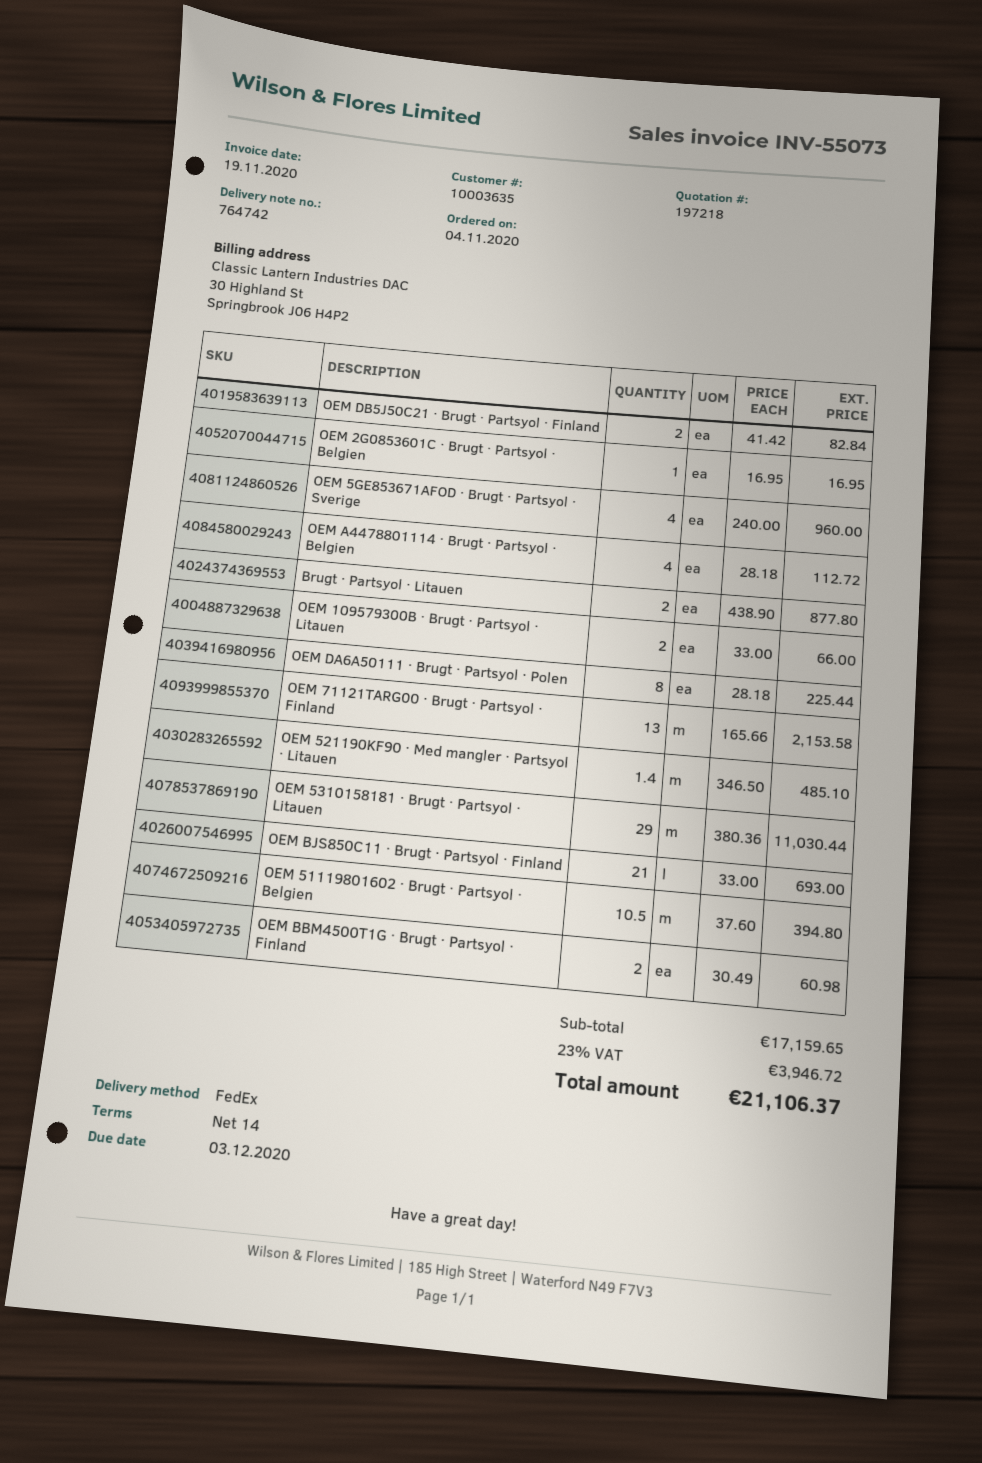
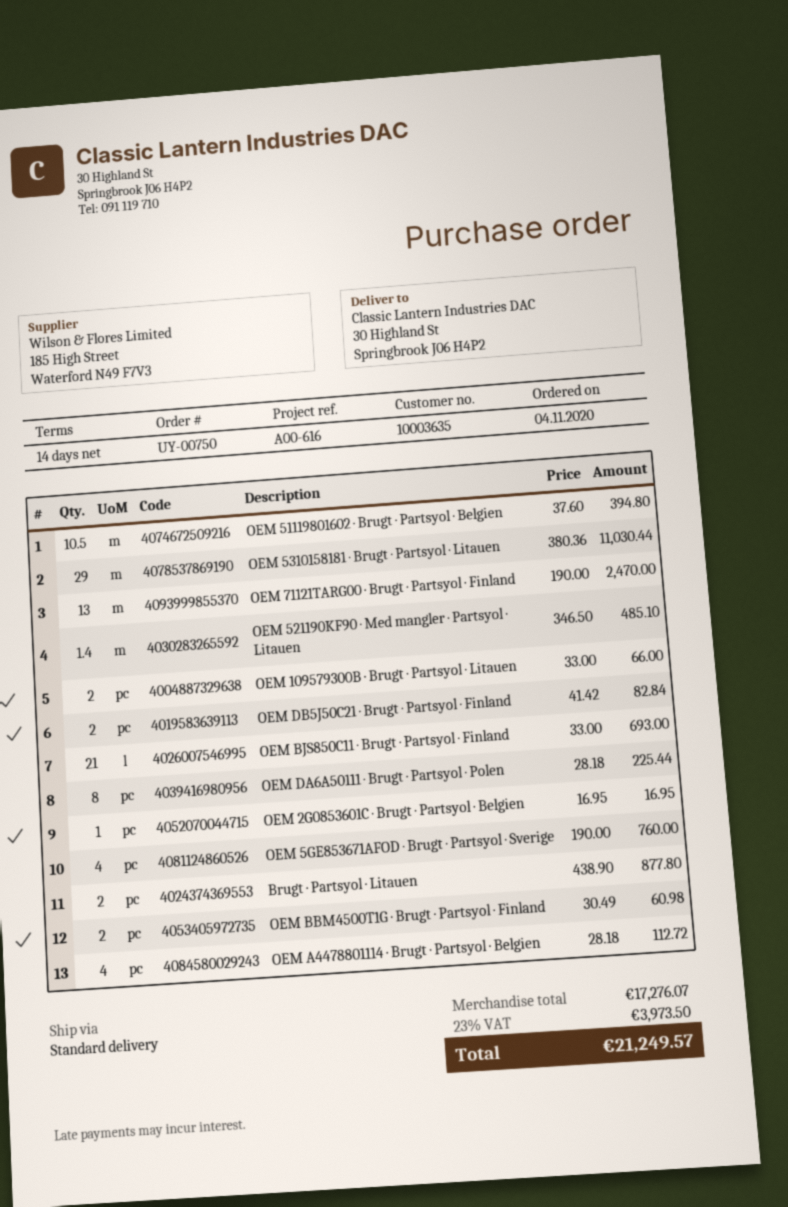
shipping method: FedEx -> standard
OEM 5GE853671AFOD · Brugt · Partsyol · Sverige: 4 x 240.00 = 960.00 -> 4 x 190.00 = 760.00
OEM 71121TARG00 · Brugt · Partsyol · Finland: 13 x 165.66 = 2153.58 -> 13 x 190.00 = 2470.00
subtotal: 17159.65 -> 17276.07
tax: 23% = 3946.72 -> 23% = 3973.50
total: 21106.37 -> 21249.57

